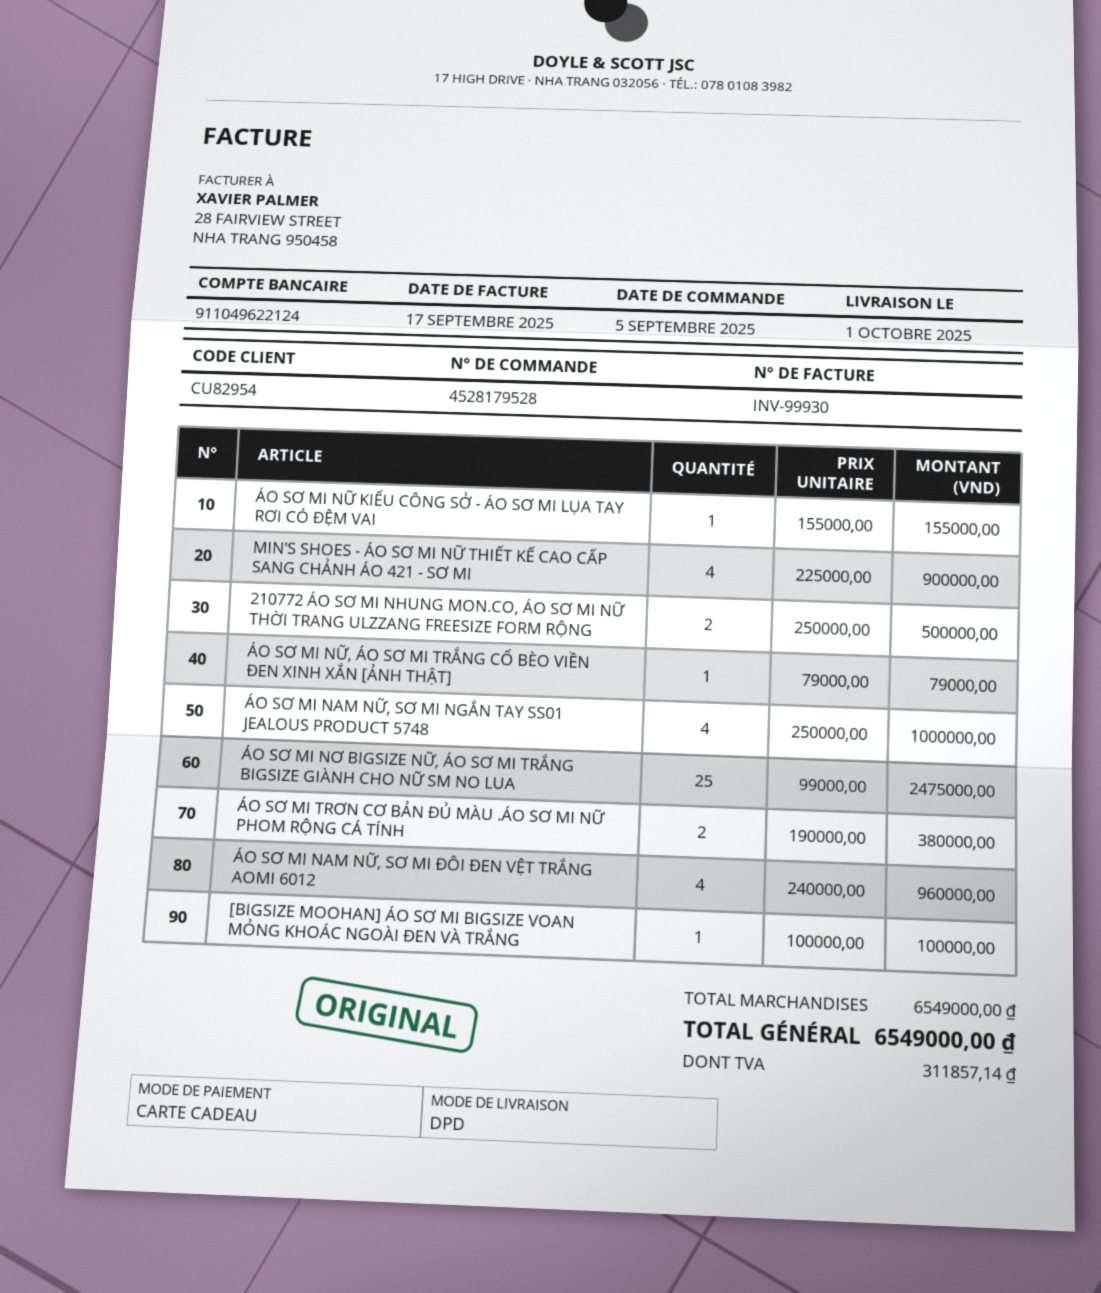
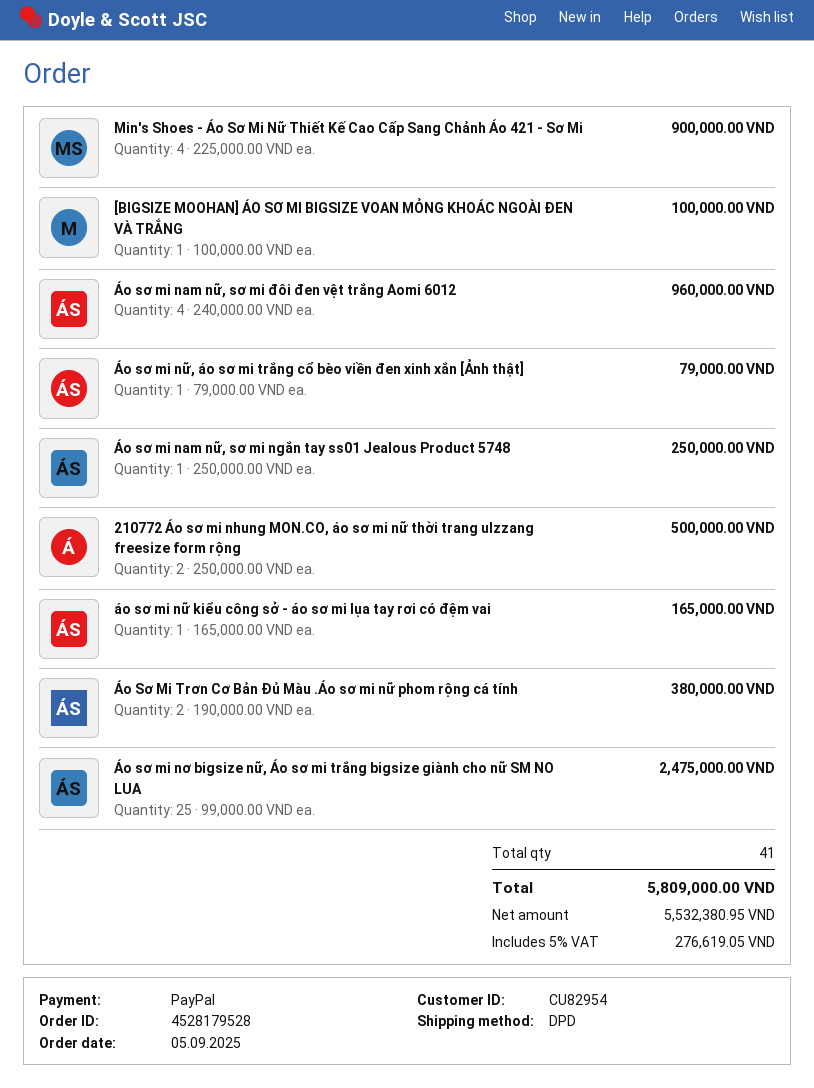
payment method: gift card -> PayPal
ÁO SƠ MI NỮ KIỂU CÔNG SỞ - ÁO SƠ MI LỤA TAY RƠI CÓ ĐỆM VAI: 1 x 155000.00 = 155000.00 -> 1 x 165000.00 = 165000.00
ÁO SƠ MI NAM NỮ, SƠ MI NGẮN TAY SS01 JEALOUS PRODUCT 5748: 4 x 250000.00 = 1000000.00 -> 1 x 250000.00 = 250000.00
tax: 311857.14 -> 276619.05
total: 6549000.00 -> 5809000.00

